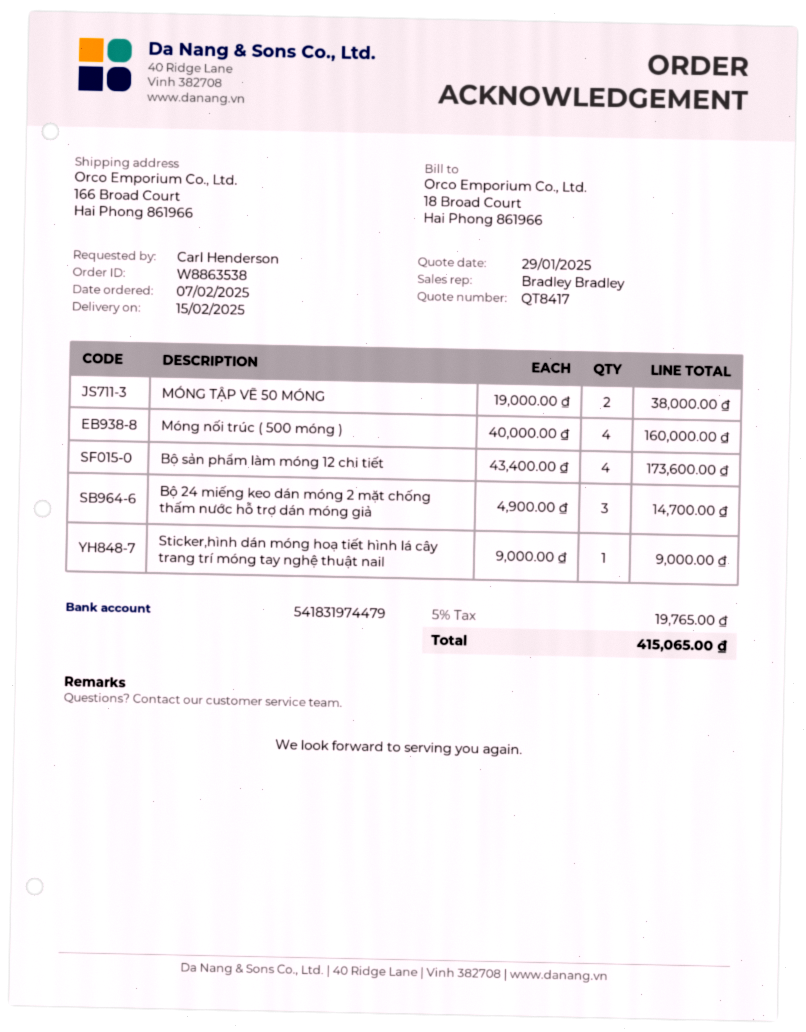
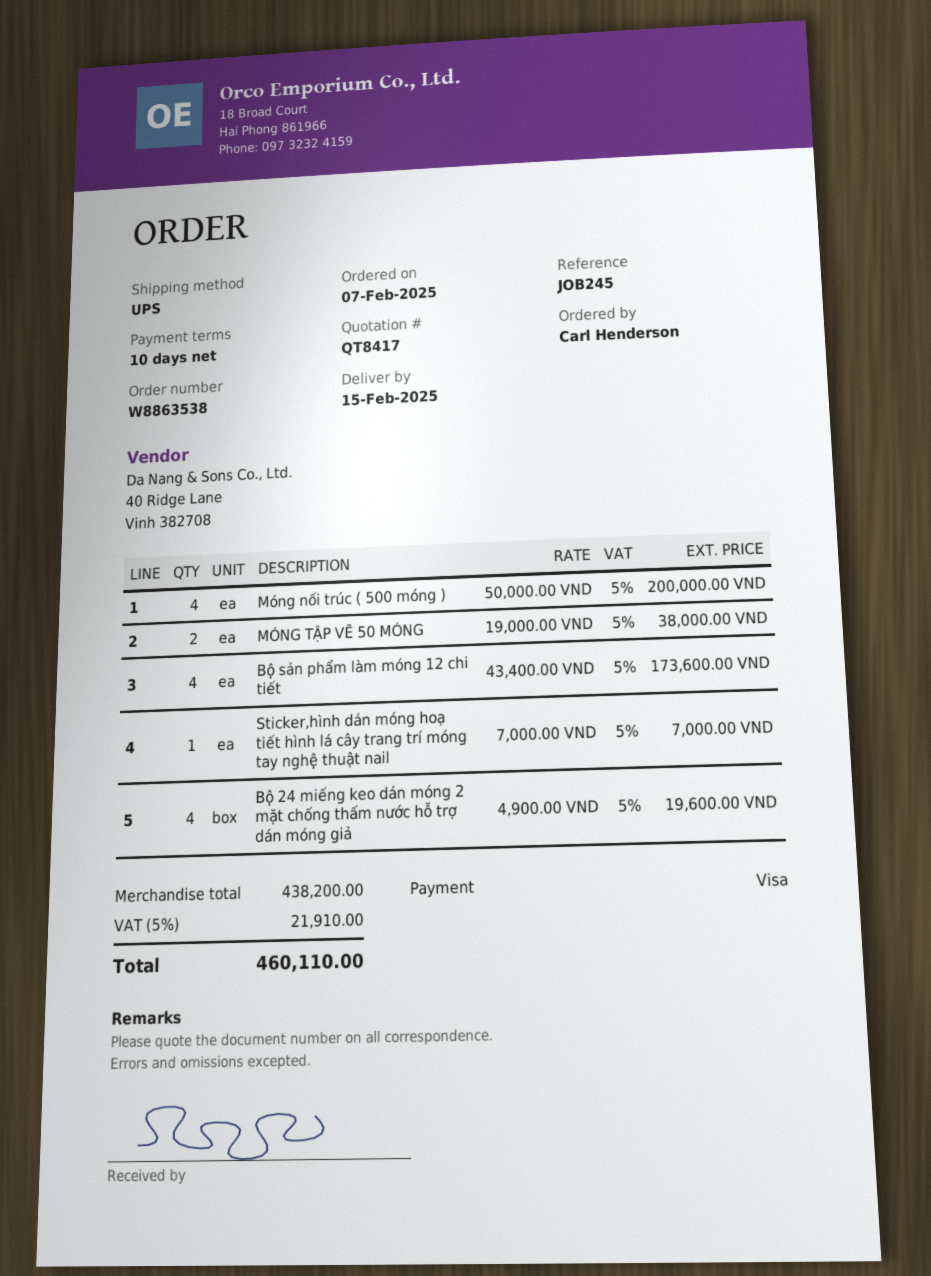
Móng nối trúc ( 500 móng ): 4 x 40000.00 = 160000.00 -> 4 x 50000.00 = 200000.00
Bộ 24 miếng keo dán móng 2 mặt chống thấm nước hỗ trợ dán móng giả: 3 x 4900.00 = 14700.00 -> 4 x 4900.00 = 19600.00
Sticker,hình dán móng hoạ tiết hình lá cây trang trí móng tay nghệ thuật nail: 1 x 9000.00 = 9000.00 -> 1 x 7000.00 = 7000.00
tax: 5% = 19765.00 -> 5% = 21910.00
total: 415065.00 -> 460110.00

